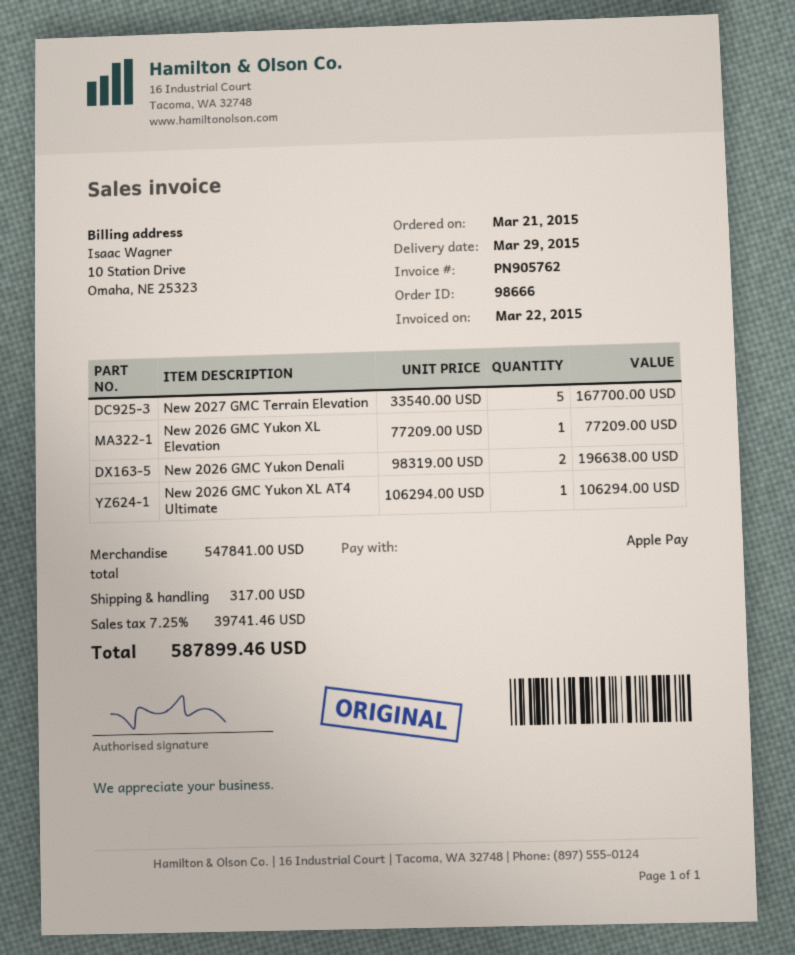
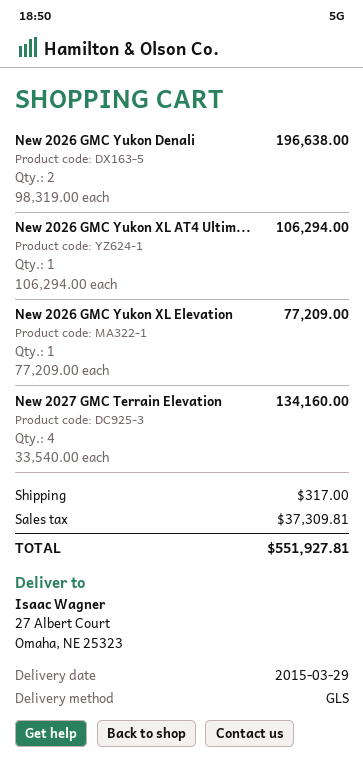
New 2027 GMC Terrain Elevation: 5 x 33540.00 = 167700.00 -> 4 x 33540.00 = 134160.00
tax: 39741.46 -> 37309.81
total: 587899.46 -> 551927.81

